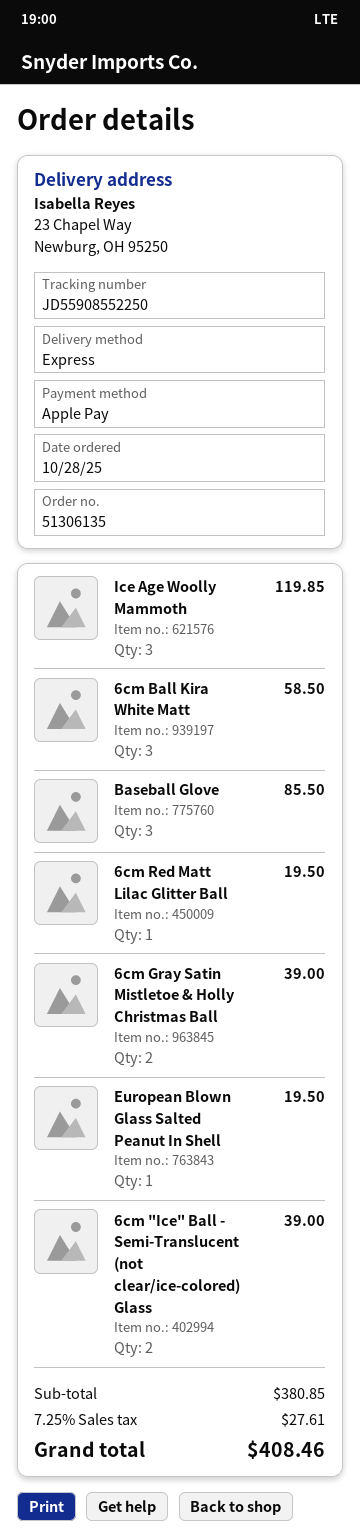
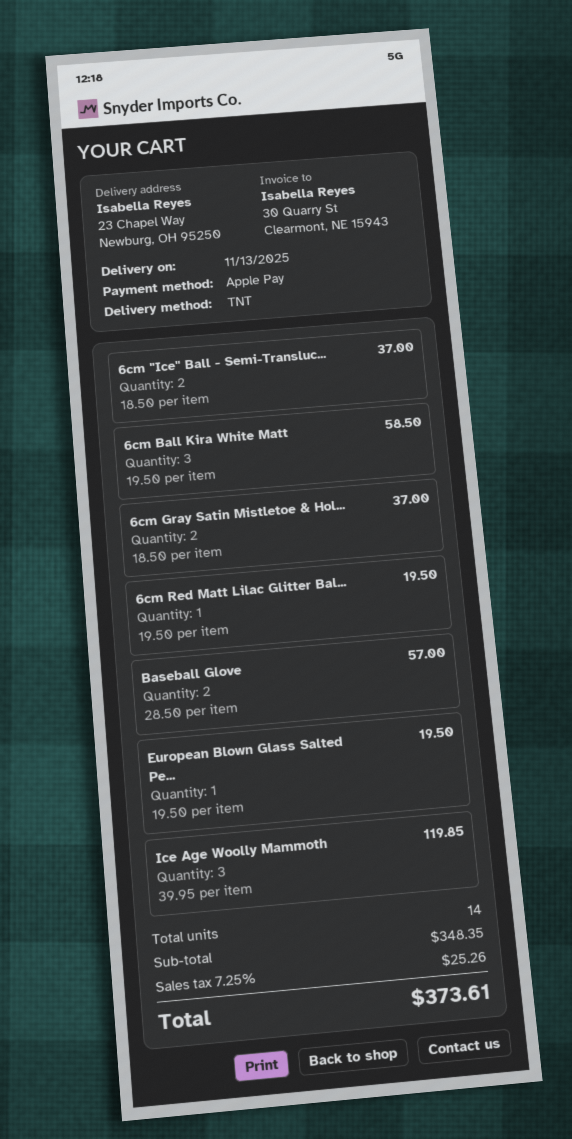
shipping method: express -> TNT
Baseball Glove: 3 for 85.50 -> 2 for 57.00
6cm Gray Satin Mistletoe & Holly Christmas Ball: 2 for 39.00 -> 2 for 37.00
6cm "Ice" Ball - Semi-Translucent (not clear/ice-colored) Glass: 2 for 39.00 -> 2 for 37.00
subtotal: 380.85 -> 348.35
tax: 7.25% = 27.61 -> 7.25% = 25.26
total: 408.46 -> 373.61

